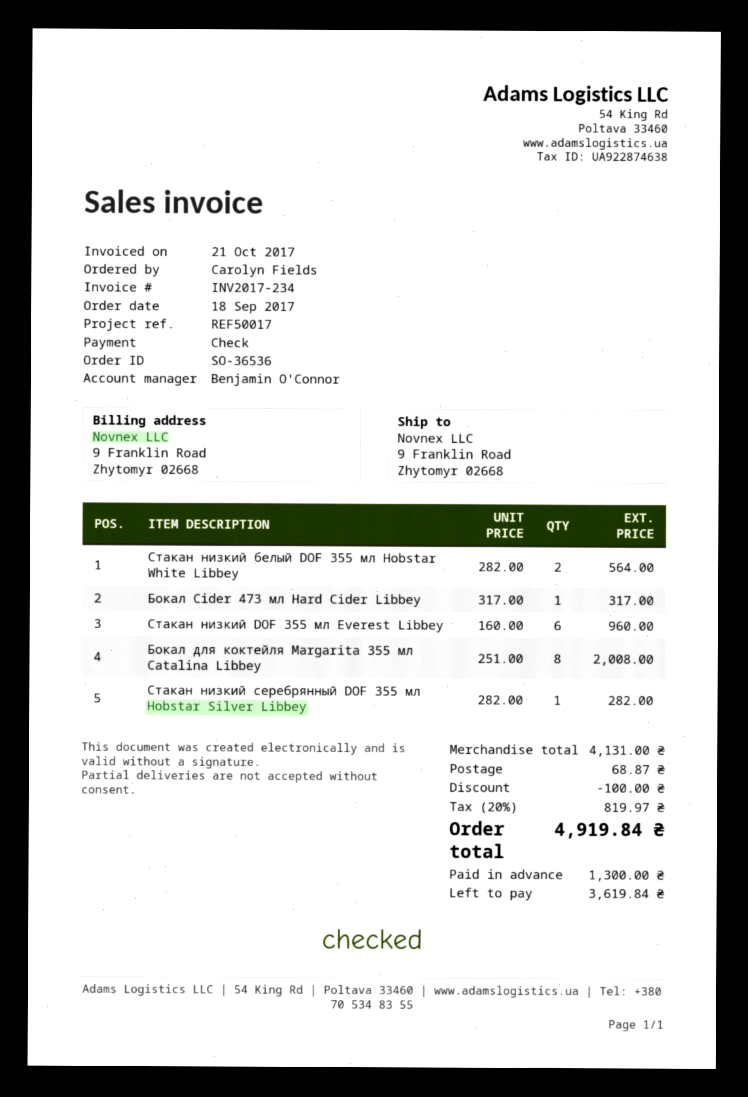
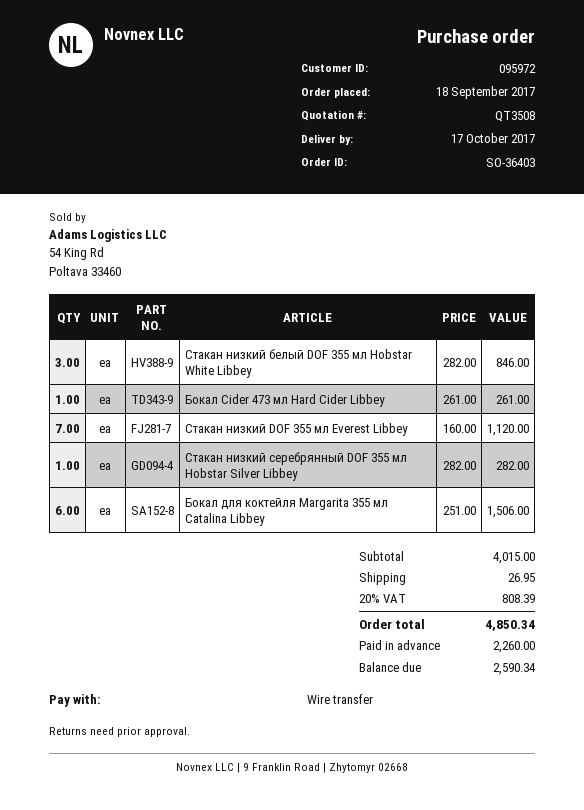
order number: SO-36536 -> SO-36403
payment method: cheque -> bank transfer
Стакан низкий белый DOF 355 мл Hobstar White Libbey: 2 x 282.00 = 564.00 -> 3 x 282.00 = 846.00
Бокал Cider 473 мл Hard Cider Libbey: 1 x 317.00 = 317.00 -> 1 x 261.00 = 261.00
Стакан низкий DOF 355 мл Everest Libbey: 6 x 160.00 = 960.00 -> 7 x 160.00 = 1120.00
Бокал для коктейля Margarita 355 мл Catalina Libbey: 8 x 251.00 = 2008.00 -> 6 x 251.00 = 1506.00
subtotal: 4131.00 -> 4015.00
discount: 100.00 -> none
shipping: 68.87 -> 26.95
tax: 20% = 819.97 -> 20% = 808.39
total: 4919.84 -> 4850.34
deposit: 1300.00 -> 2260.00
balance: 3619.84 -> 2590.34

